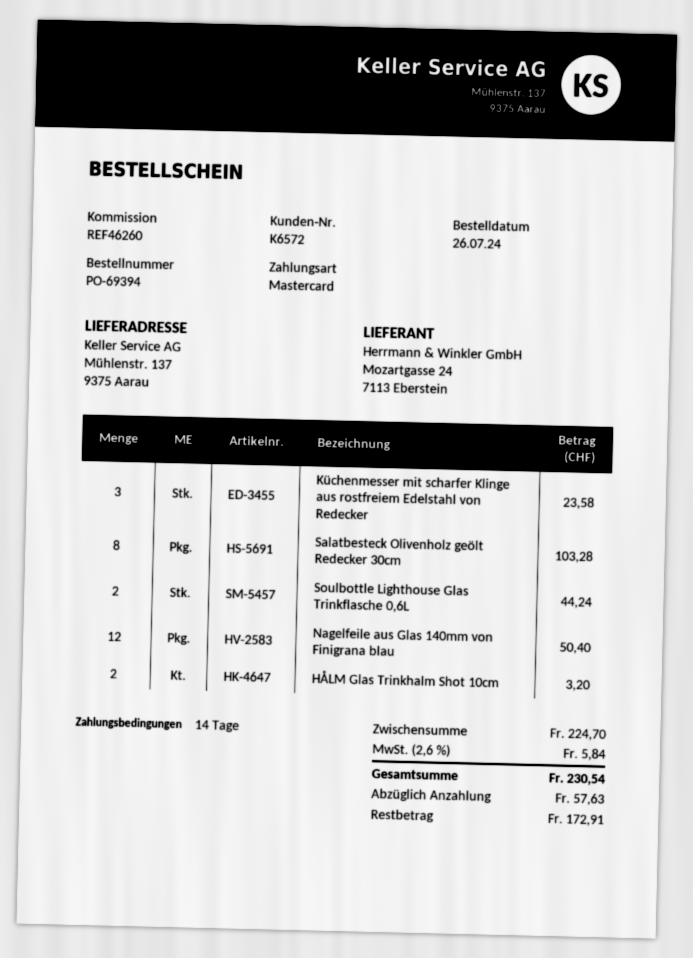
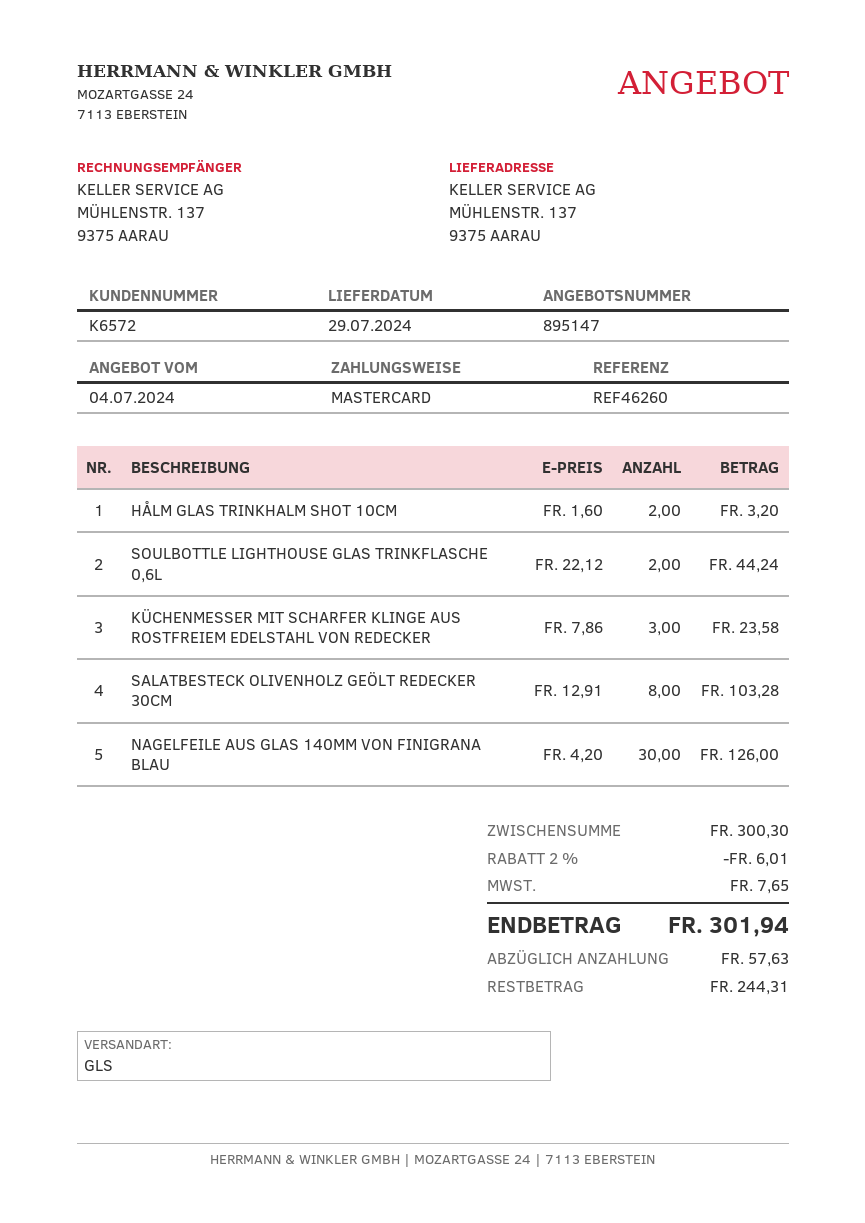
Nagelfeile aus Glas 140mm von Finigrana blau: 12 for 50.40 -> 30 for 126.00
subtotal: 224.70 -> 300.30
discount: none -> 2% = 6.01
tax: 5.84 -> 7.65
total: 230.54 -> 301.94
balance: 172.91 -> 244.31

